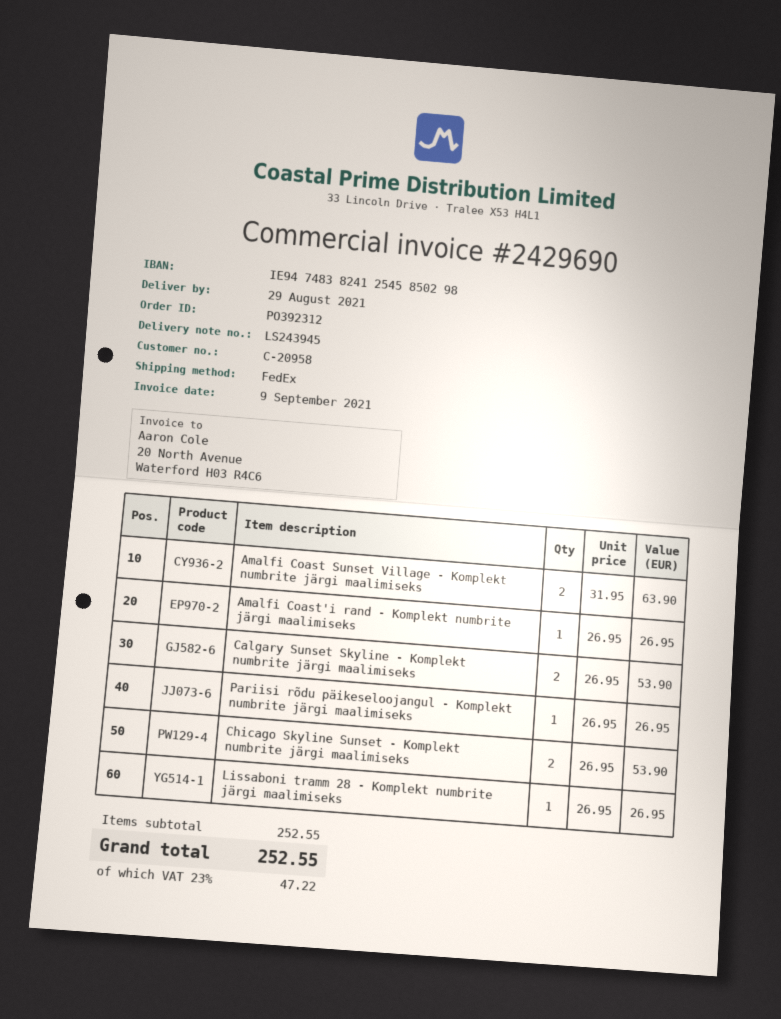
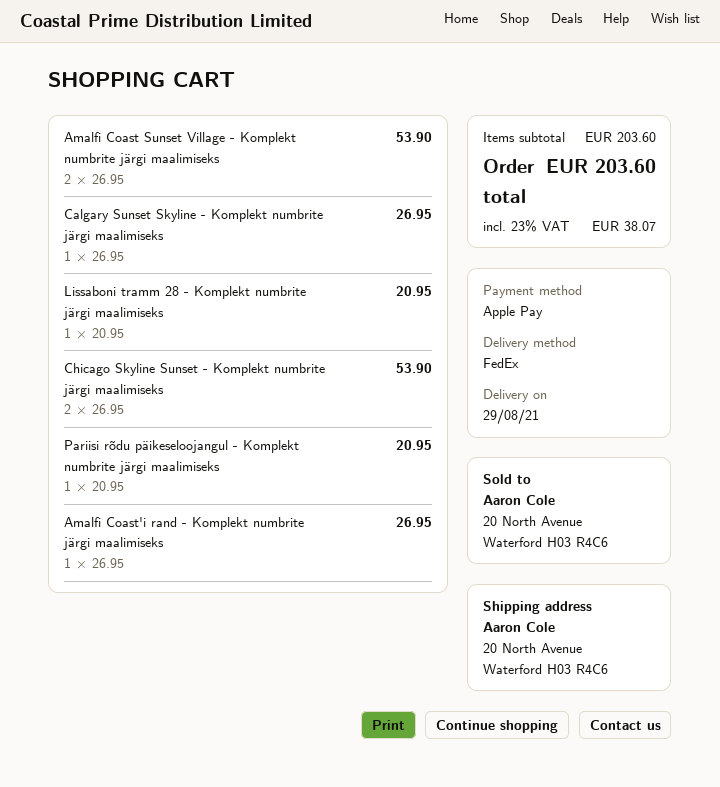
Amalfi Coast Sunset Village - Komplekt numbrite järgi maalimiseks: 2 x 31.95 = 63.90 -> 2 x 26.95 = 53.90
Calgary Sunset Skyline - Komplekt numbrite järgi maalimiseks: 2 x 26.95 = 53.90 -> 1 x 26.95 = 26.95
Pariisi rõdu päikeseloojangul - Komplekt numbrite järgi maalimiseks: 1 x 26.95 = 26.95 -> 1 x 20.95 = 20.95
Lissaboni tramm 28 - Komplekt numbrite järgi maalimiseks: 1 x 26.95 = 26.95 -> 1 x 20.95 = 20.95
subtotal: 252.55 -> 203.60
tax: 23% = 47.22 -> 23% = 38.07
total: 252.55 -> 203.60

